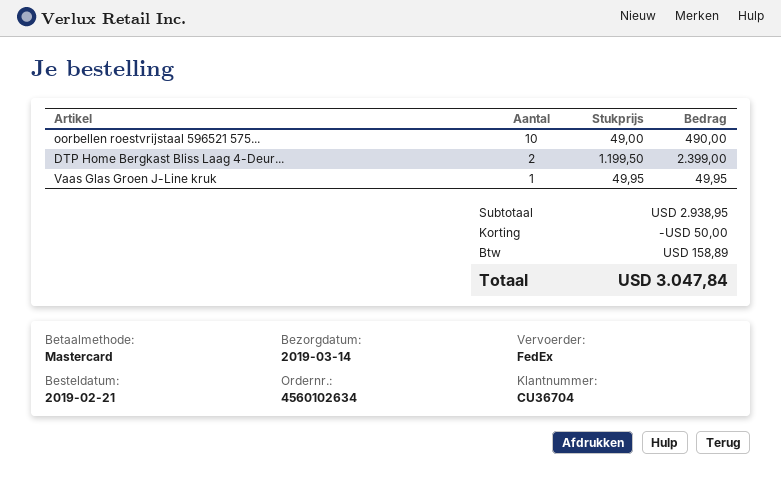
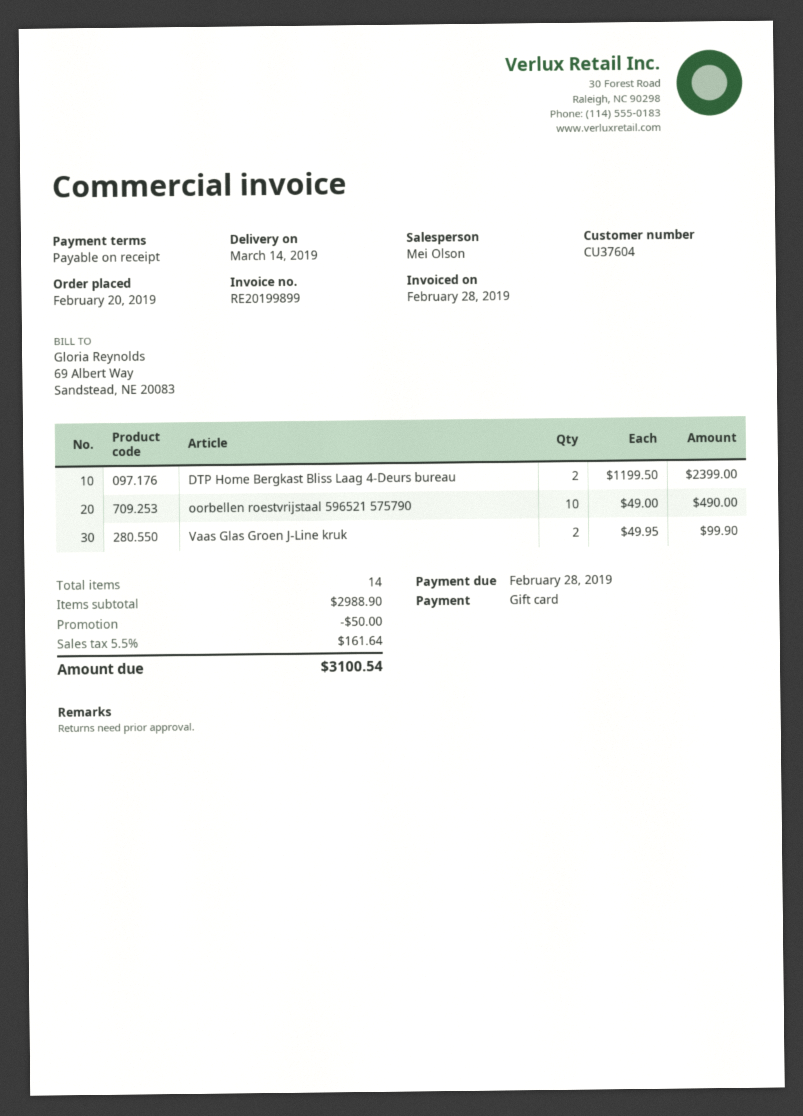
order date: 2019-02-21 -> 2019-02-20
customer number: CU36704 -> CU37604
payment method: Mastercard -> gift card
Vaas Glas Groen J-Line kruk: 1 x 49.95 = 49.95 -> 2 x 49.95 = 99.90
subtotal: 2938.95 -> 2988.90
tax: 158.89 -> 161.64
total: 3047.84 -> 3100.54

